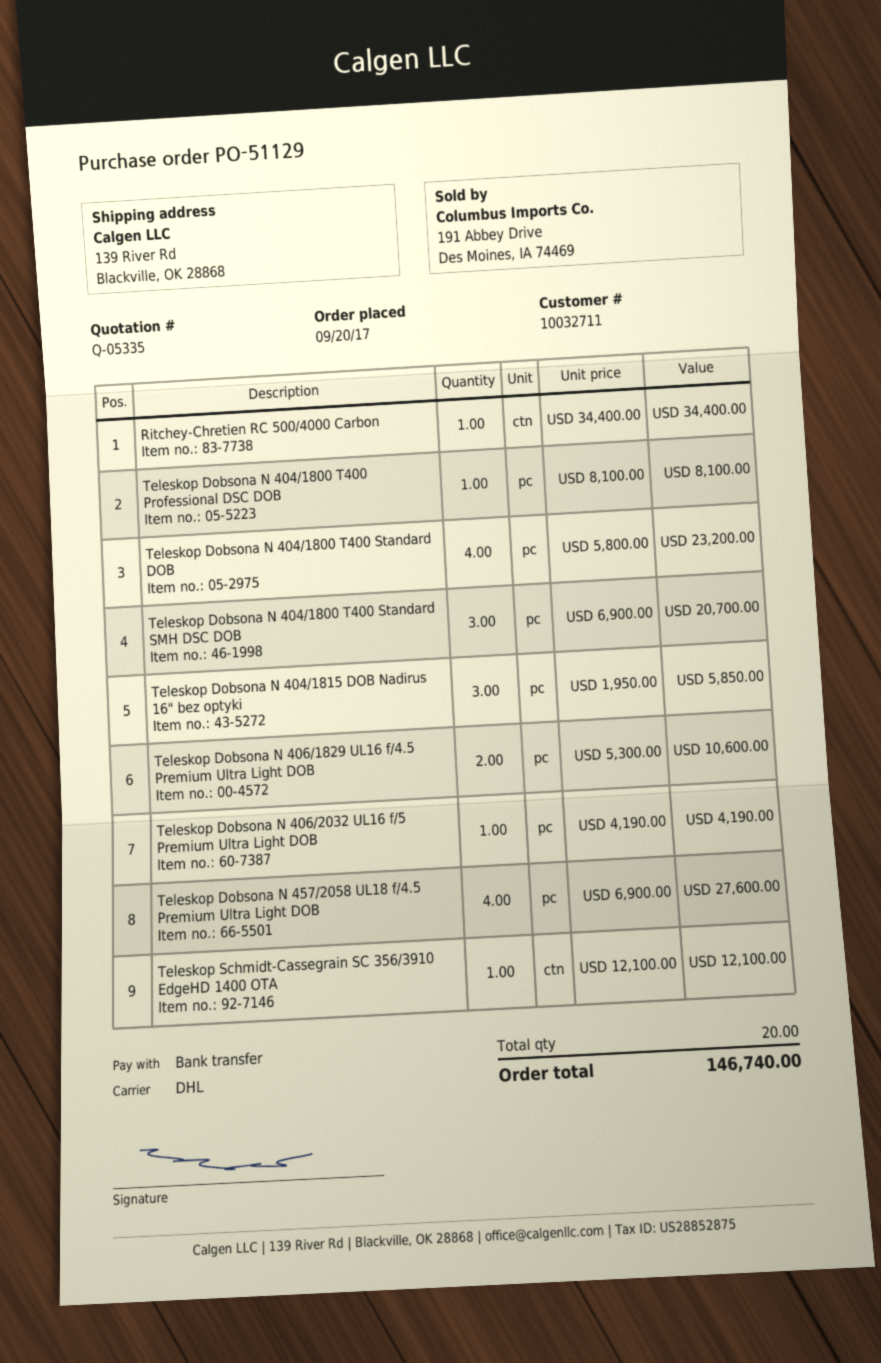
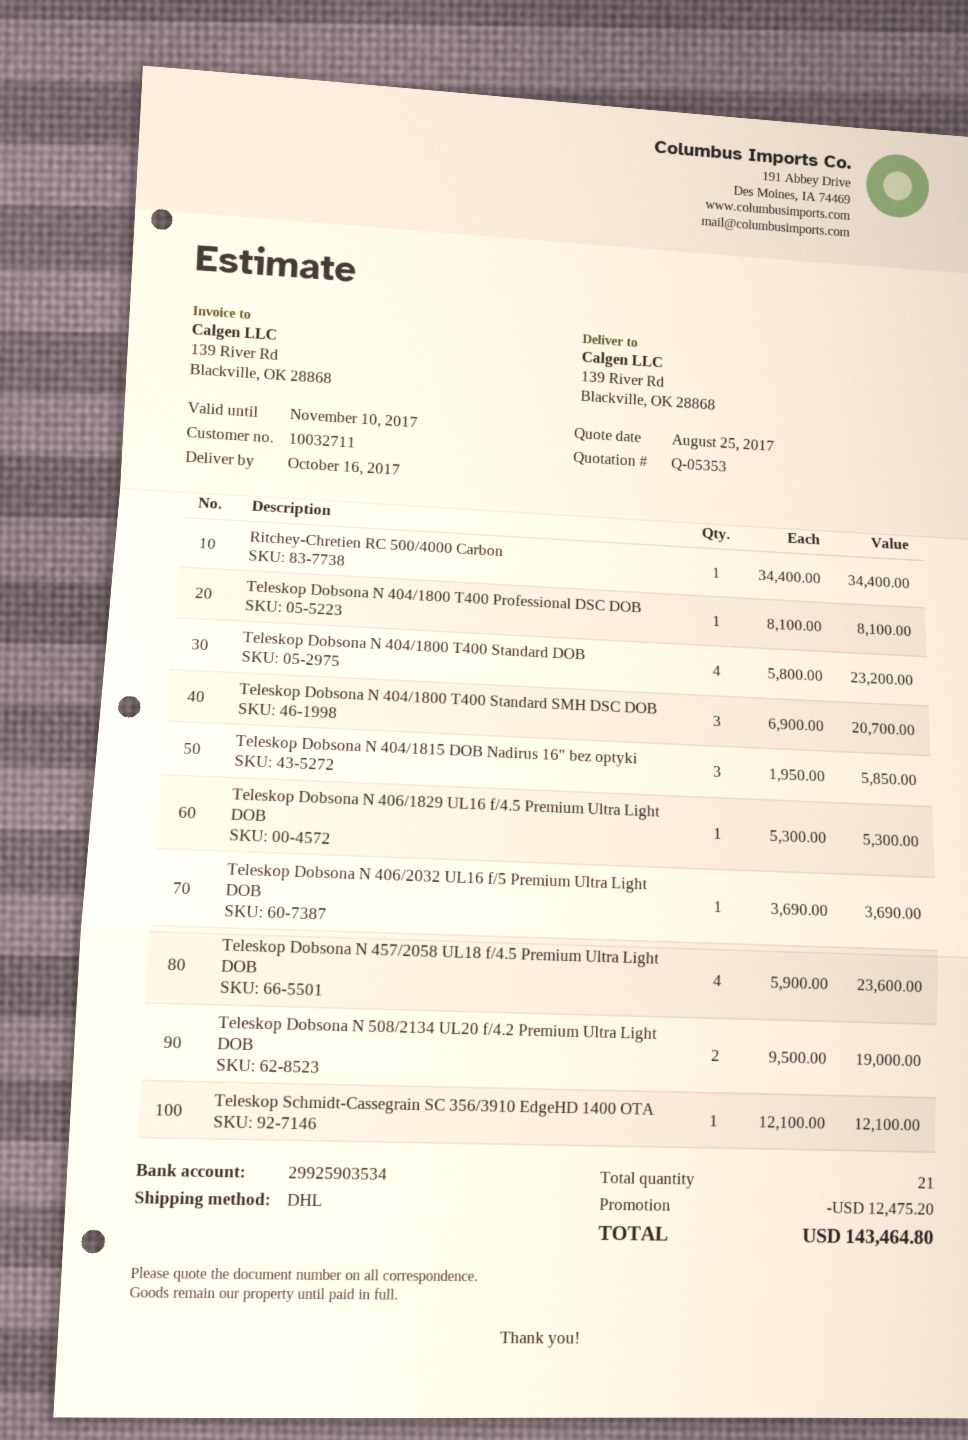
quote number: Q-05335 -> Q-05353
Teleskop Dobsona N 406/1829 UL16 f/4.5 Premium Ultra Light DOB: 2 x 5300.00 = 10600.00 -> 1 x 5300.00 = 5300.00
Teleskop Dobsona N 406/2032 UL16 f/5 Premium Ultra Light DOB: 1 x 4190.00 = 4190.00 -> 1 x 3690.00 = 3690.00
Teleskop Dobsona N 457/2058 UL18 f/4.5 Premium Ultra Light DOB: 4 x 6900.00 = 27600.00 -> 4 x 5900.00 = 23600.00
Teleskop Dobsona N 508/2134 UL20 f/4.2 Premium Ultra Light DOB: none -> 2 x 9500.00 = 19000.00
total quantity: 20 -> 21
discount: none -> 12475.20
total: 146740.00 -> 143464.80

